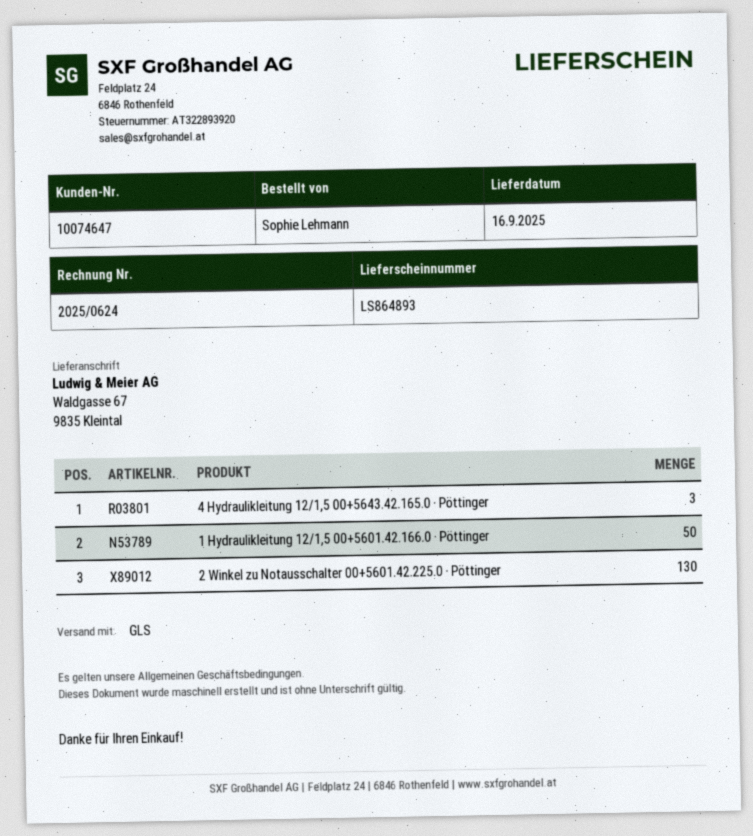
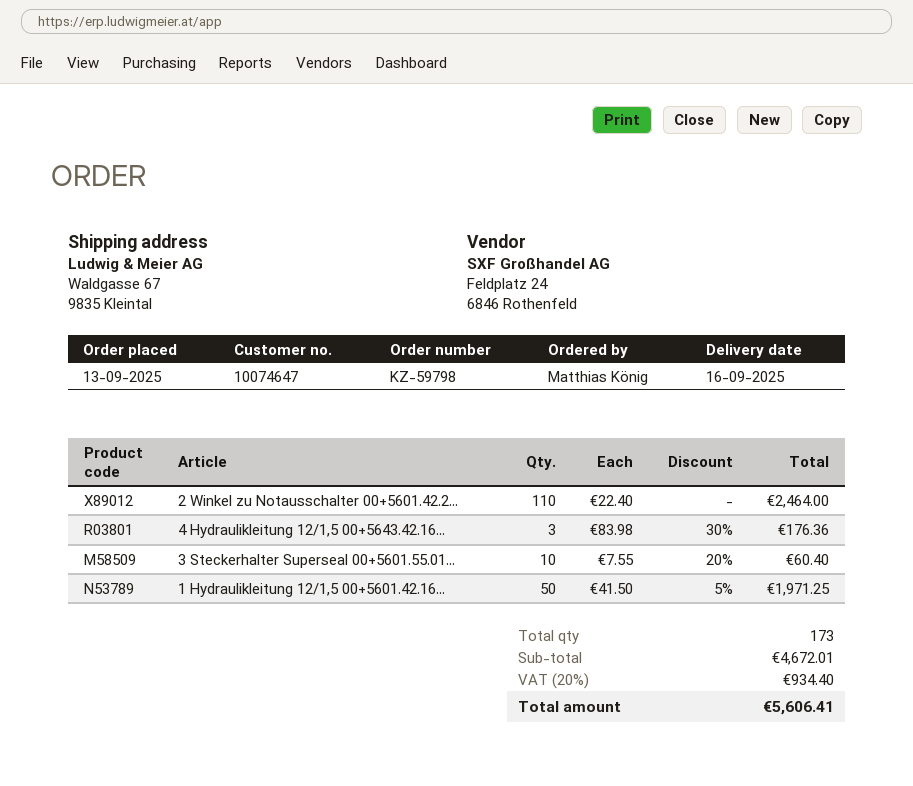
ordered by: Sophie Lehmann -> Matthias König
2 Winkel zu Notausschalter 00+5601.42.225.0 · Pöttinger: 130 -> 110
3 Steckerhalter Superseal 00+5601.55.01...: none -> 10

